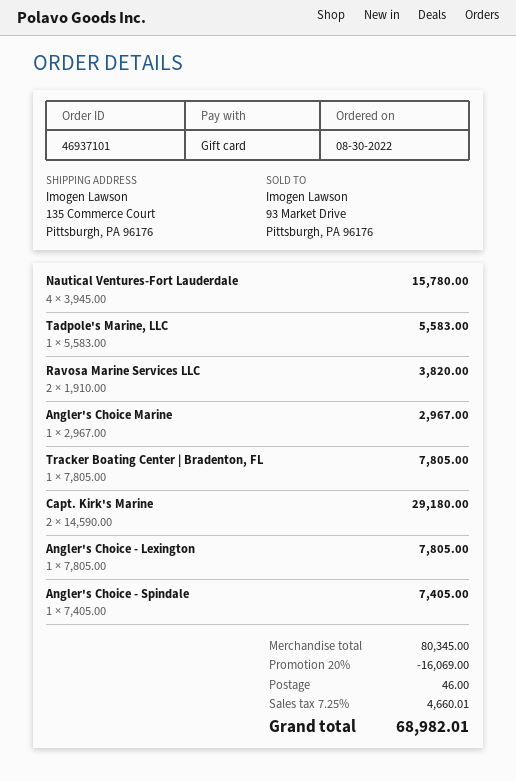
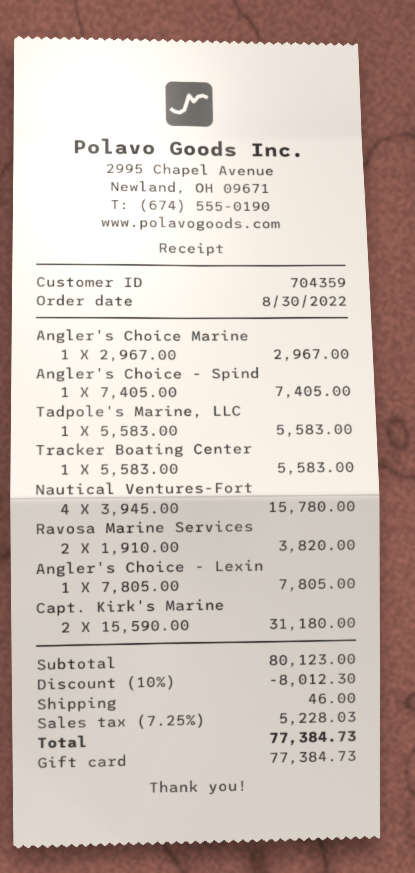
Tracker Boating Center | Bradenton, FL: 1 x 7805.00 = 7805.00 -> 1 x 5583.00 = 5583.00
Capt. Kirk's Marine: 2 x 14590.00 = 29180.00 -> 2 x 15590.00 = 31180.00
subtotal: 80345.00 -> 80123.00
discount: 20% = 16069.00 -> 10% = 8012.30
tax: 7.25% = 4660.01 -> 7.25% = 5228.03
total: 68982.01 -> 77384.73

